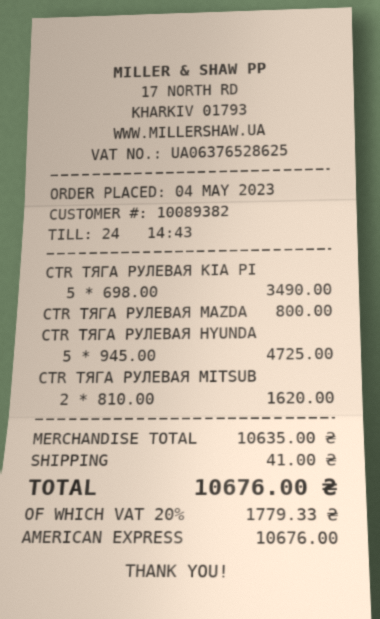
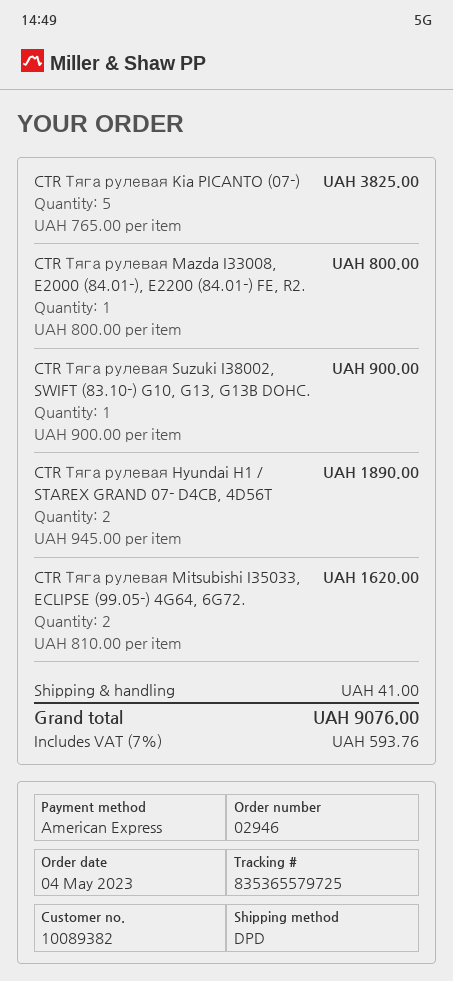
CTR ТЯГА РУЛЕВАЯ KIA PI: 5 x 698.00 = 3490.00 -> 5 x 765.00 = 3825.00
CTR ТЯГА РУЛЕВАЯ HYUNDA: 5 x 945.00 = 4725.00 -> 2 x 945.00 = 1890.00
CTR Тяга рулевая Suzuki I38002, SWIFT (83.10-) G10, G13, G13B DOHC.: none -> 1 x 900.00 = 900.00
tax: 20% = 1779.33 -> 7% = 593.76
total: 10676.00 -> 9076.00

